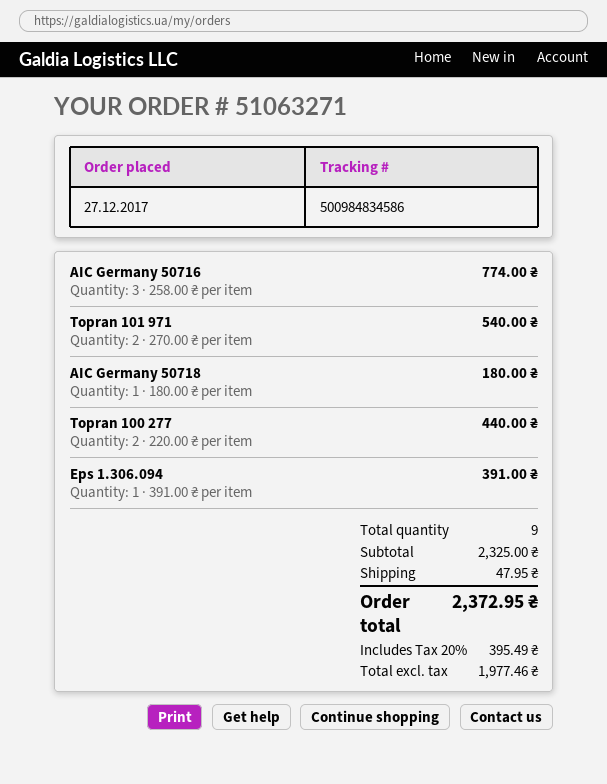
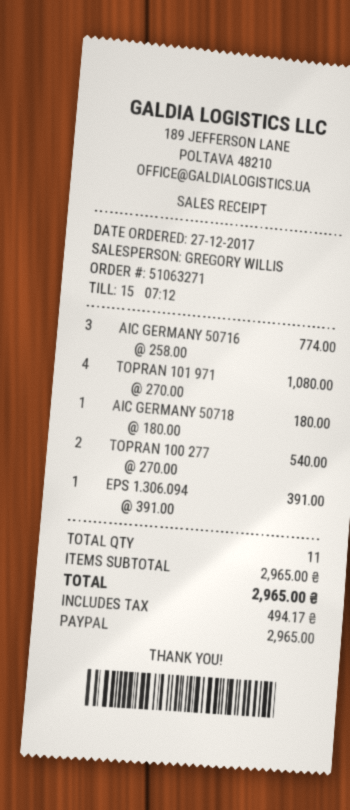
Topran 101 971: 2 x 270.00 = 540.00 -> 4 x 270.00 = 1080.00
Topran 100 277: 2 x 220.00 = 440.00 -> 2 x 270.00 = 540.00
total quantity: 9 -> 11
subtotal: 2325.00 -> 2965.00
shipping: 47.95 -> none
tax: 395.49 -> 494.17
total: 2372.95 -> 2965.00

